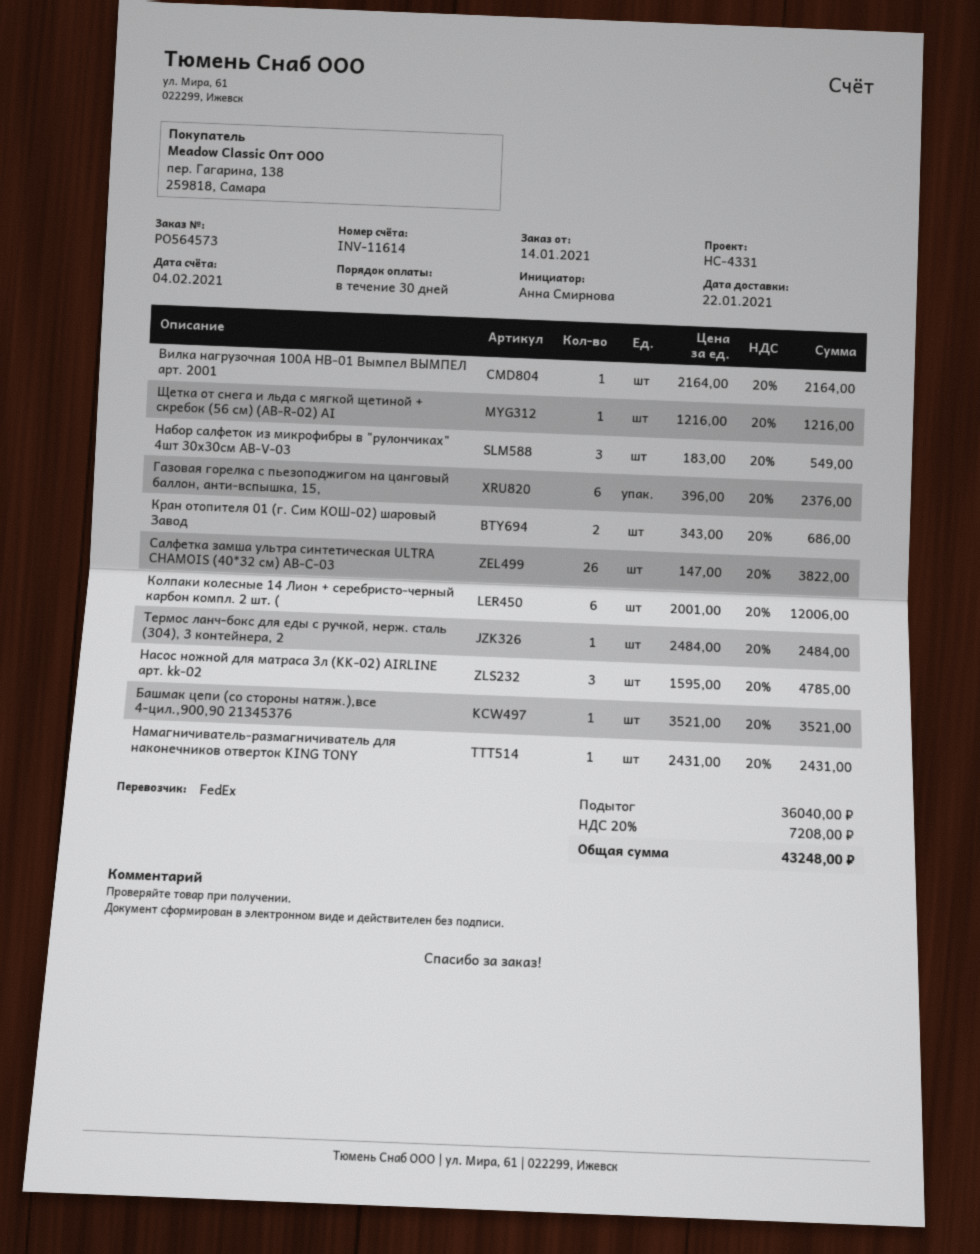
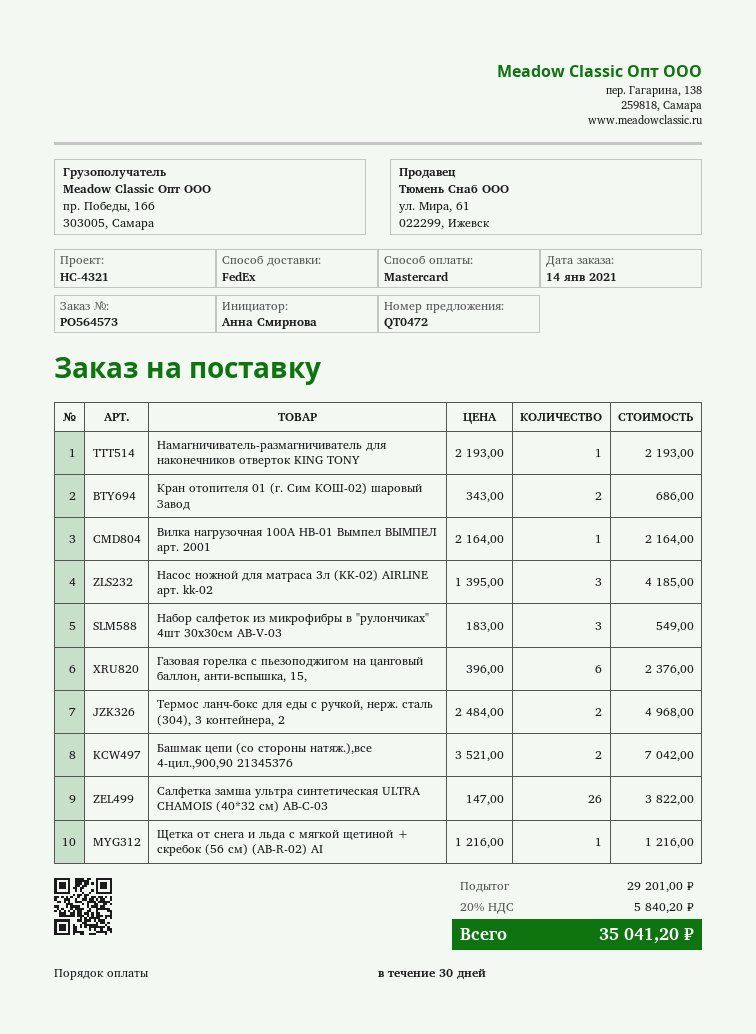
reference: HC-4331 -> HC-4321
Колпаки колесные 14 Лион + серебристо-черный карбон компл. 2 шт. (: 6 x 2001.00 = 12006.00 -> none
Термос ланч-бокс для еды с ручкой, нерж. сталь (304), 3 контейнера, 2: 1 x 2484.00 = 2484.00 -> 2 x 2484.00 = 4968.00
Насос ножной для матраса 3л (KK-02) AIRLINE арт. kk-02: 3 x 1595.00 = 4785.00 -> 3 x 1395.00 = 4185.00
Башмак цепи (со стороны натяж.),все 4-цил.,900,90 21345376: 1 x 3521.00 = 3521.00 -> 2 x 3521.00 = 7042.00
Намагничиватель-размагничиватель для наконечников отверток KING TONY: 1 x 2431.00 = 2431.00 -> 1 x 2193.00 = 2193.00
subtotal: 36040.00 -> 29201.00
tax: 20% = 7208.00 -> 20% = 5840.20
total: 43248.00 -> 35041.20

